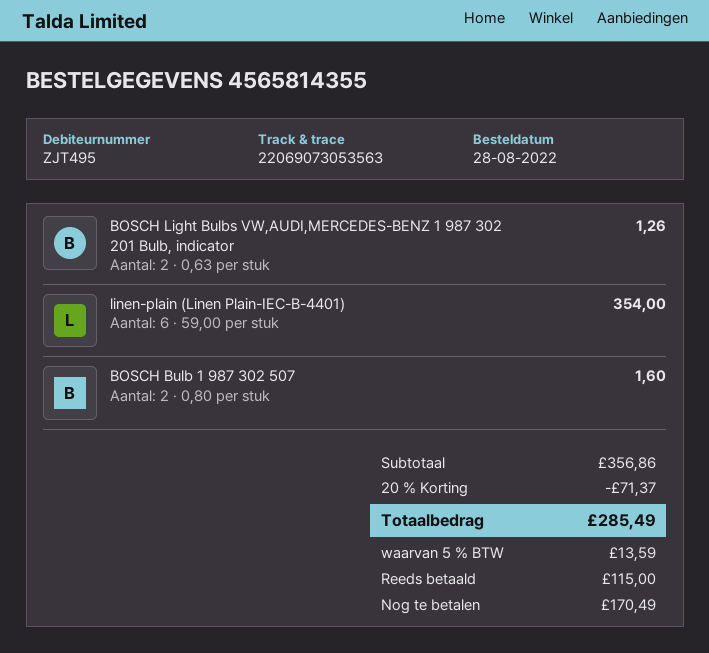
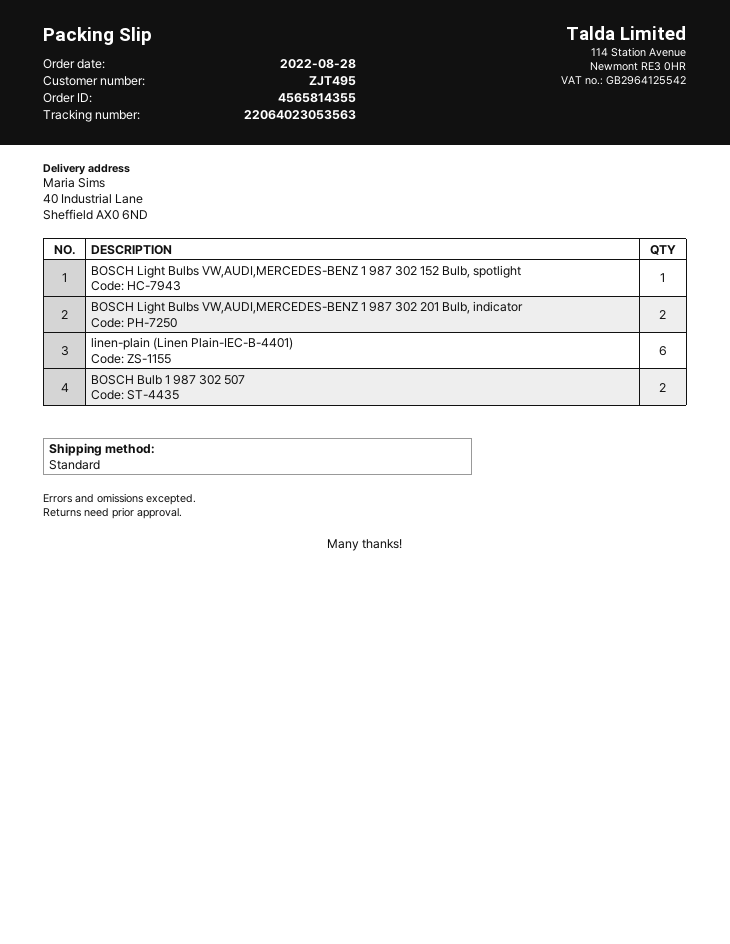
tracking number: 22069073053563 -> 22064023053563
BOSCH Light Bulbs VW,AUDI,MERCEDES-BENZ 1 987 302 152 Bulb, spotlight: none -> 1

